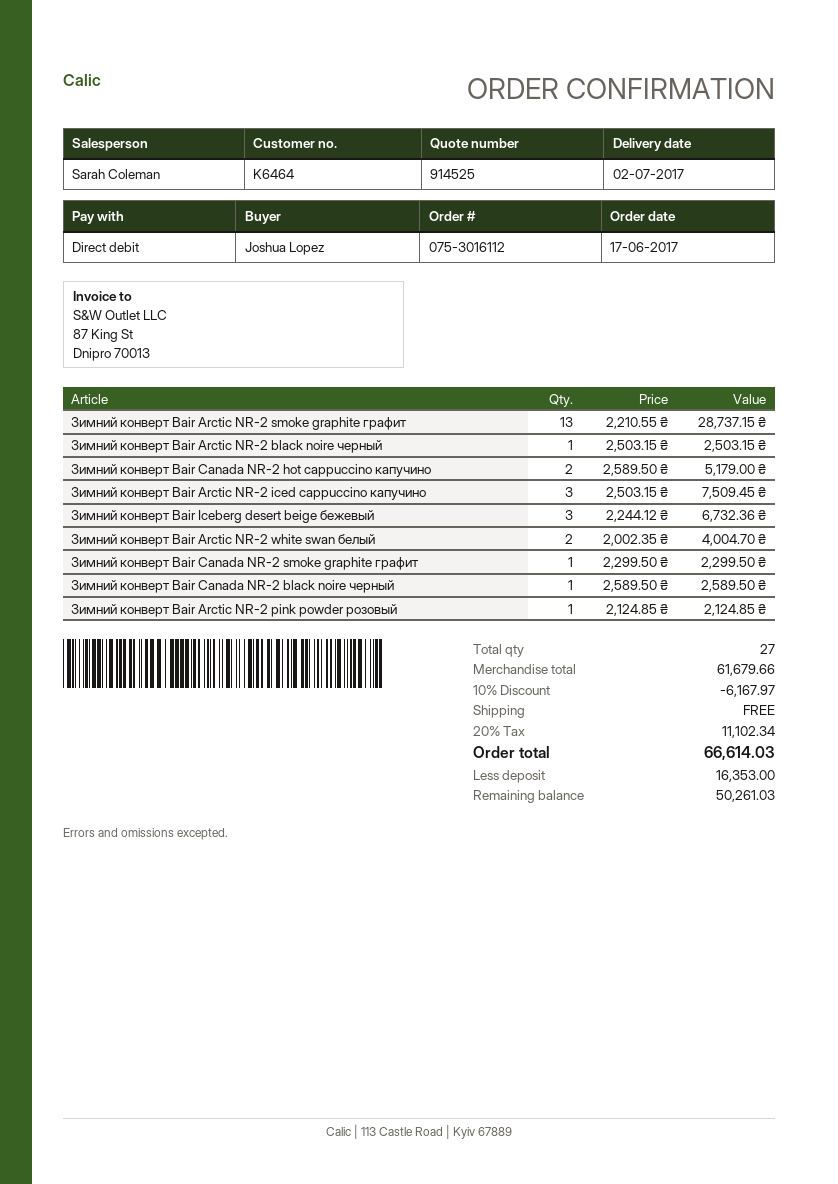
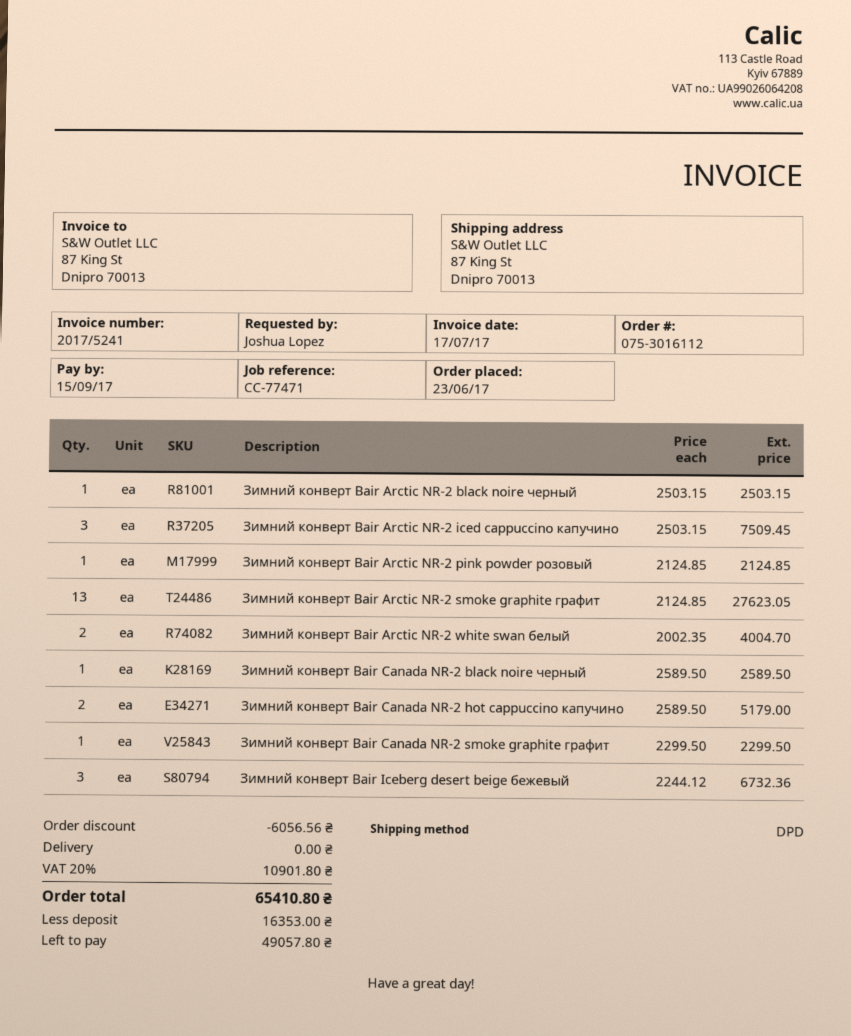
order date: 2017-06-17 -> 2017-06-23
Зимний конверт Bair Arctic NR-2 smoke graphite графит: 13 x 2210.55 = 28737.15 -> 13 x 2124.85 = 27623.05
discount: 6167.97 -> 6056.56
tax: 20% = 11102.34 -> 20% = 10901.80
total: 66614.03 -> 65410.80
balance: 50261.03 -> 49057.80

